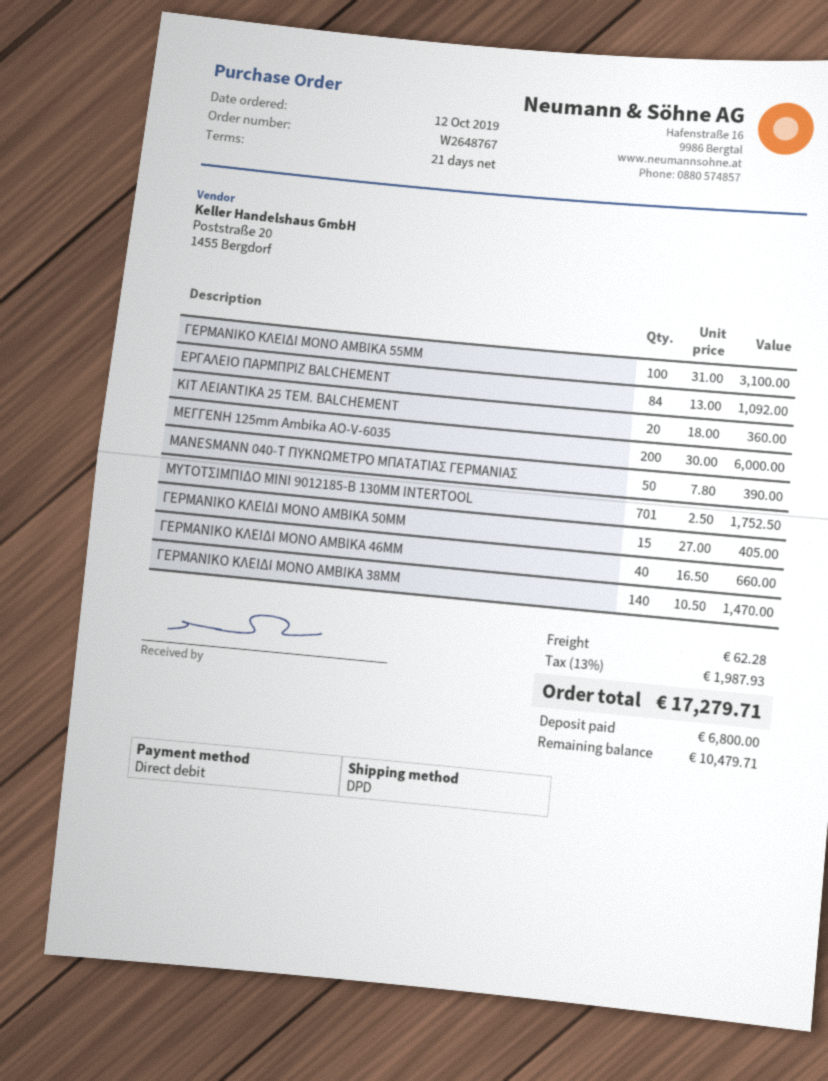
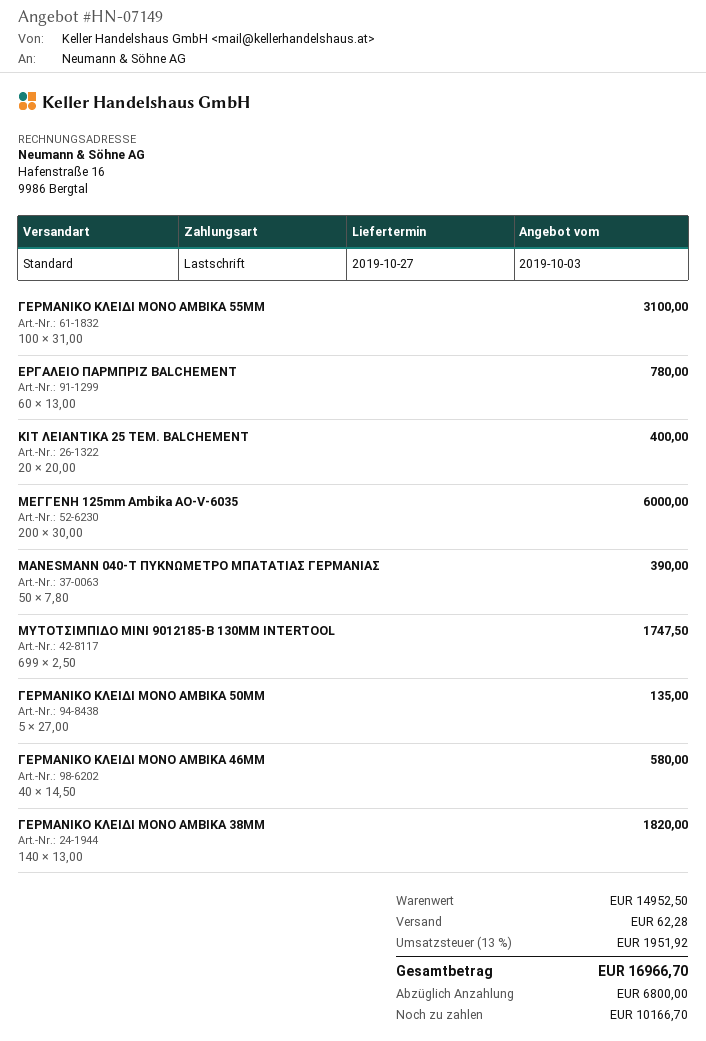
shipping method: DPD -> standard
ΕΡΓΑΛΕΙΟ ΠΑΡΜΠΡΙΖ BALCHEMENT: 84 x 13.00 = 1092.00 -> 60 x 13.00 = 780.00
ΚΙΤ ΛΕΙΑΝΤΙΚΑ 25 ΤΕΜ. BALCHEMENT: 20 x 18.00 = 360.00 -> 20 x 20.00 = 400.00
ΜΥΤΟΤΣΙΜΠΙΔΟ ΜΙΝΙ 9012185-B 130ΜΜ INTERTOOL: 701 x 2.50 = 1752.50 -> 699 x 2.50 = 1747.50
ΓΕΡΜΑΝΙΚO ΚΛΕΙΔΙ ΜΟΝΟ AMBIKA 50MM: 15 x 27.00 = 405.00 -> 5 x 27.00 = 135.00
ΓΕΡΜΑΝΙΚO ΚΛΕΙΔΙ ΜΟΝΟ AMBIKA 46MM: 40 x 16.50 = 660.00 -> 40 x 14.50 = 580.00
ΓΕΡΜΑΝΙΚO ΚΛΕΙΔΙ ΜΟΝΟ AMBIKA 38MM: 140 x 10.50 = 1470.00 -> 140 x 13.00 = 1820.00
tax: 13% = 1987.93 -> 13% = 1951.92
total: 17279.71 -> 16966.70
balance: 10479.71 -> 10166.70

